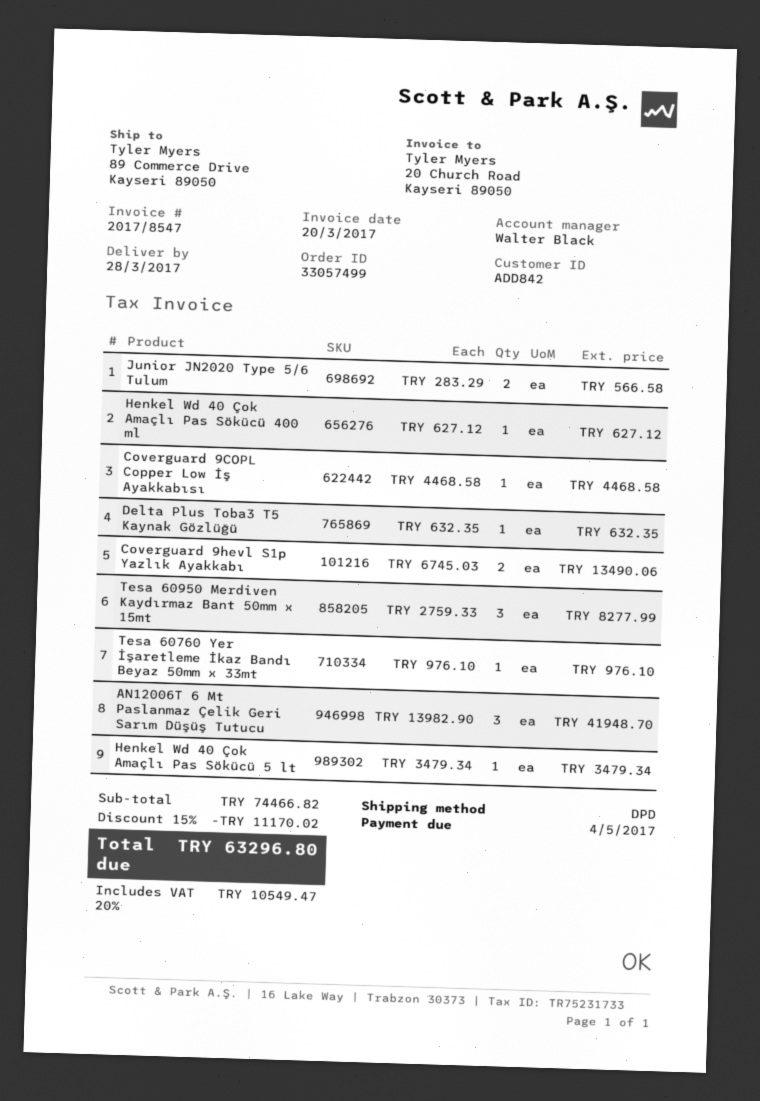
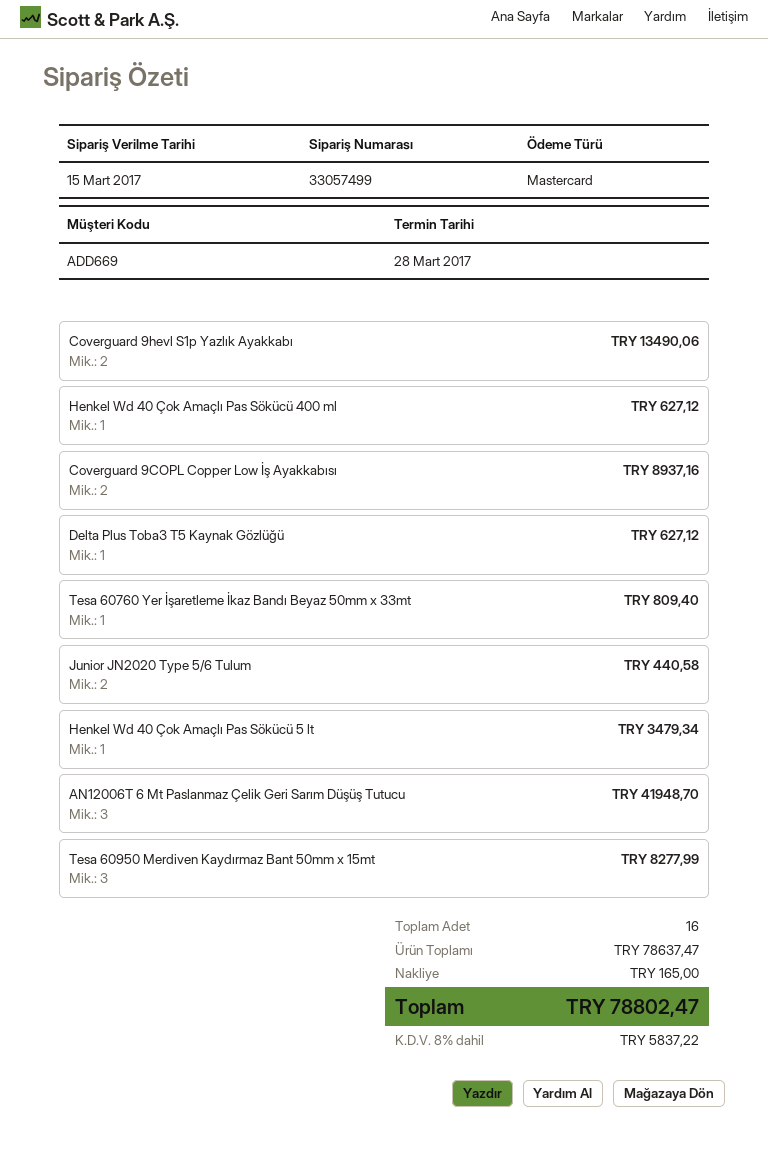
customer number: ADD842 -> ADD669
Junior JN2020 Type 5/6 Tulum: 2 for 566.58 -> 2 for 440.58
Coverguard 9COPL Copper Low İş Ayakkabısı: 1 for 4468.58 -> 2 for 8937.16
Delta Plus Toba3 T5 Kaynak Gözlüğü: 1 for 632.35 -> 1 for 627.12
Tesa 60760 Yer İşaretleme İkaz Bandı Beyaz 50mm x 33mt: 1 for 976.10 -> 1 for 809.40
subtotal: 74466.82 -> 78637.47
discount: 15% = 11170.02 -> none
shipping: none -> 165.00
tax: 20% = 10549.47 -> 8% = 5837.22
total: 63296.80 -> 78802.47

